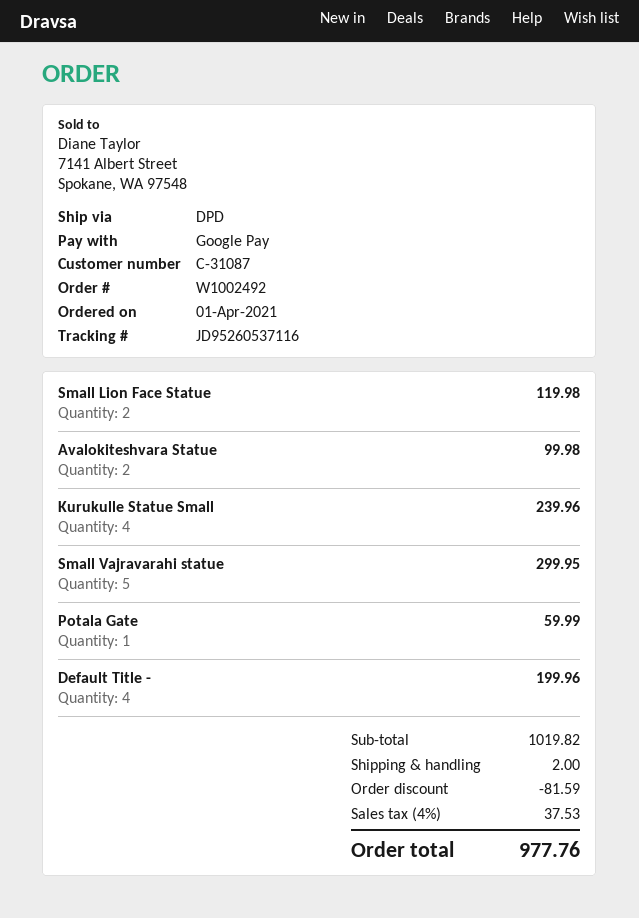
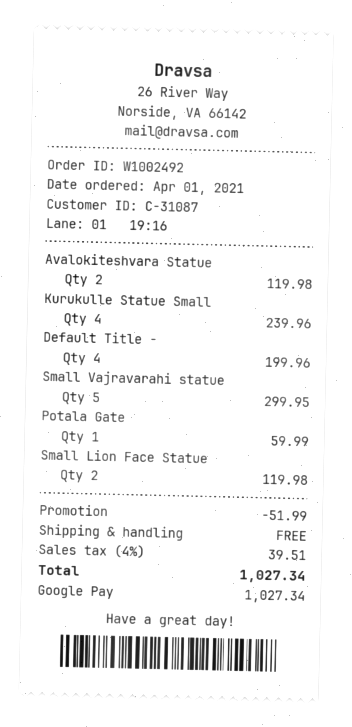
Avalokiteshvara Statue: 2 for 99.98 -> 2 for 119.98
discount: 81.59 -> 51.99
shipping: 2.00 -> 0.00
tax: 4% = 37.53 -> 4% = 39.51
total: 977.76 -> 1027.34

